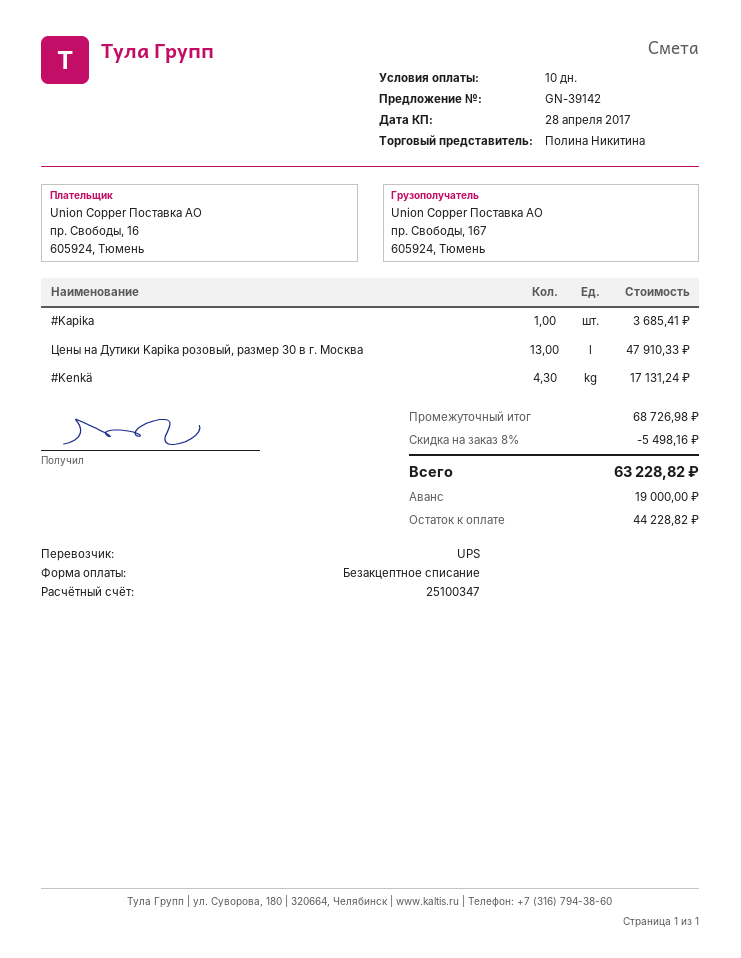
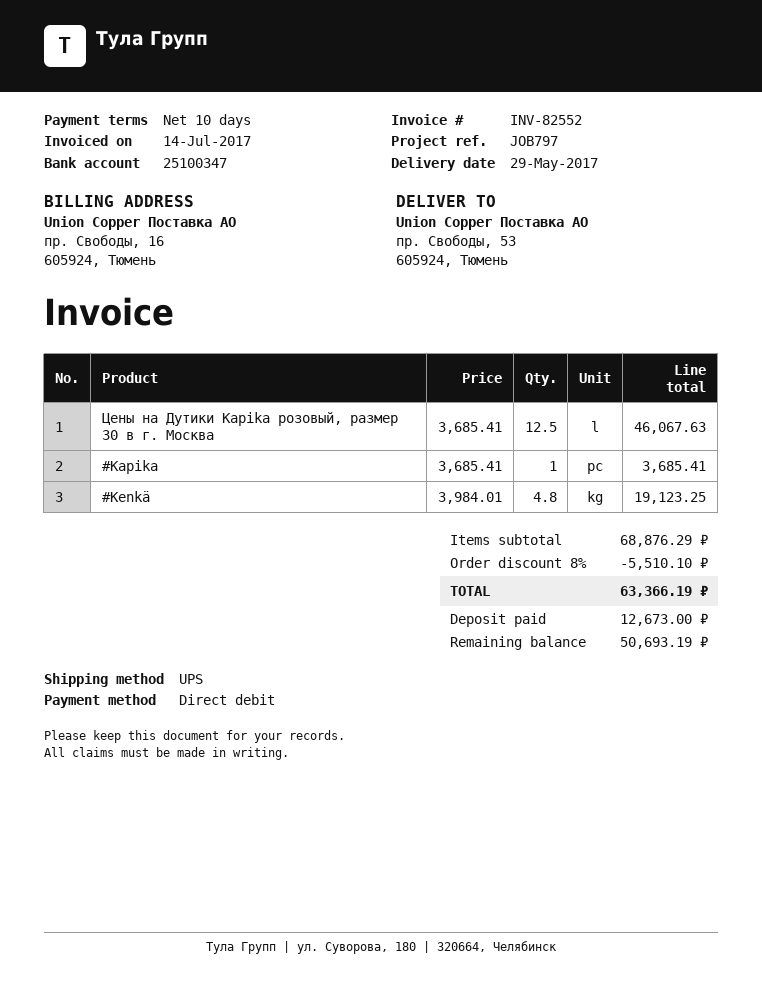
ship to: пр. Свободы, 167, 605924, Тюмень -> пр. Свободы, 53, 605924, Тюмень
Цены на Дутики Kapika розовый, размер 30 в г. Москва: 13 for 47910.33 -> 12.5 for 46067.63
#Kenkä: 4.3 for 17131.24 -> 4.8 for 19123.25
subtotal: 68726.98 -> 68876.29
discount: 8% = 5498.16 -> 8% = 5510.10
total: 63228.82 -> 63366.19
deposit: 19000.00 -> 12673.00
balance: 44228.82 -> 50693.19

